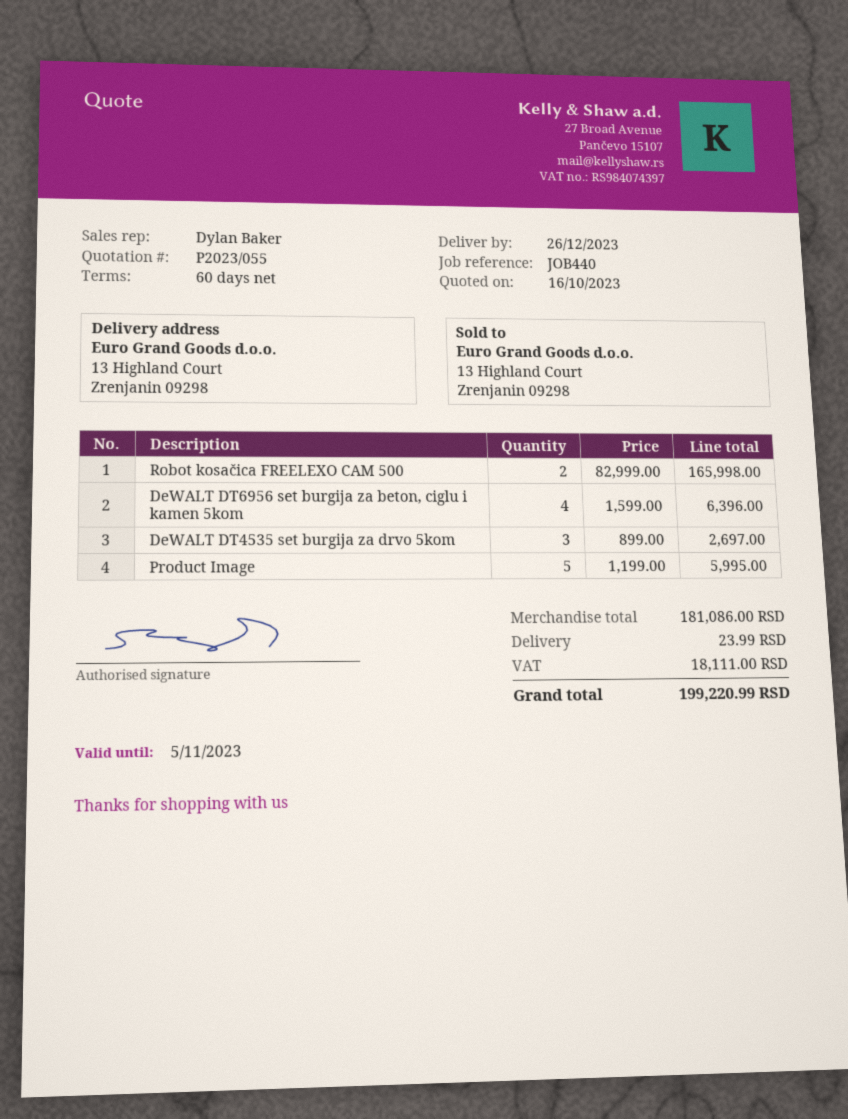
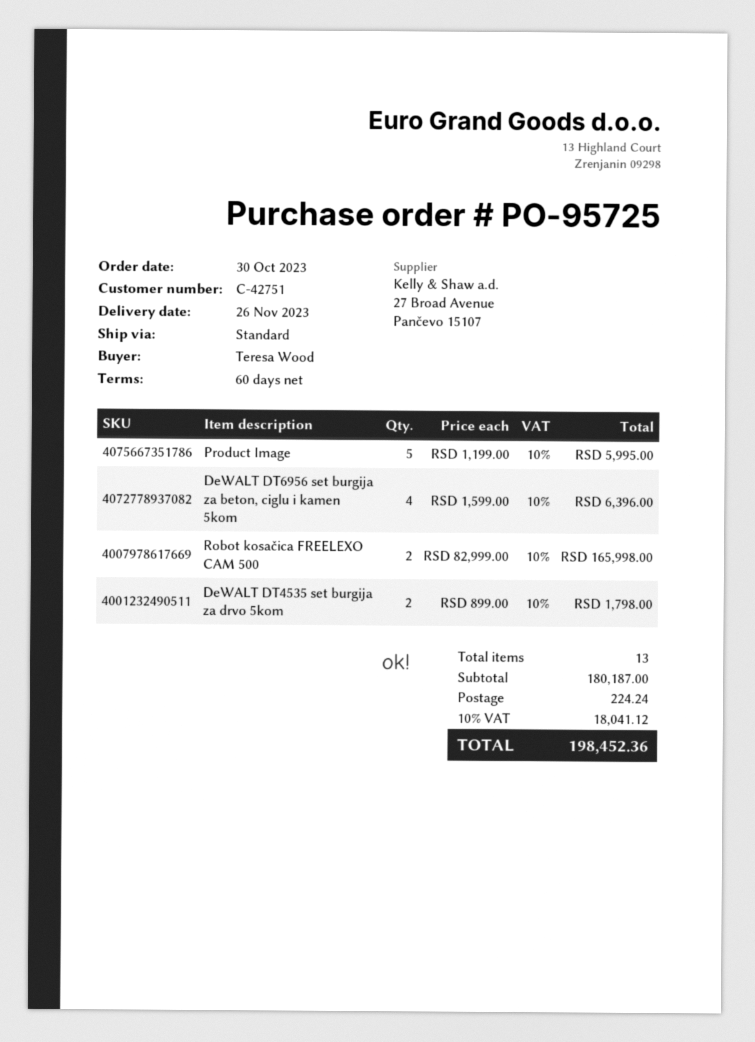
delivery date: 2023-12-26 -> 2023-11-26
DeWALT DT4535 set burgija za drvo 5kom: 3 x 899.00 = 2697.00 -> 2 x 899.00 = 1798.00
subtotal: 181086.00 -> 180187.00
shipping: 23.99 -> 224.24
tax: 18111.00 -> 18041.12
total: 199220.99 -> 198452.36

